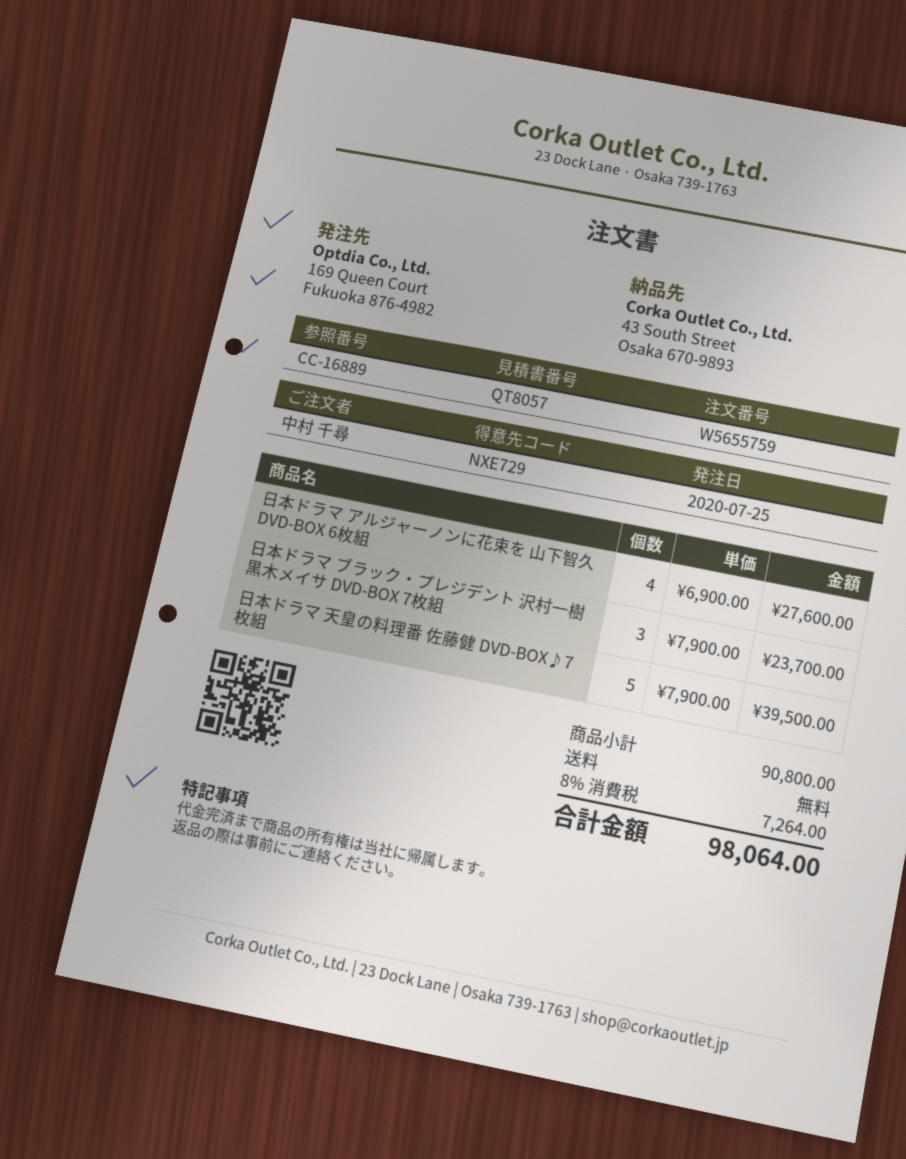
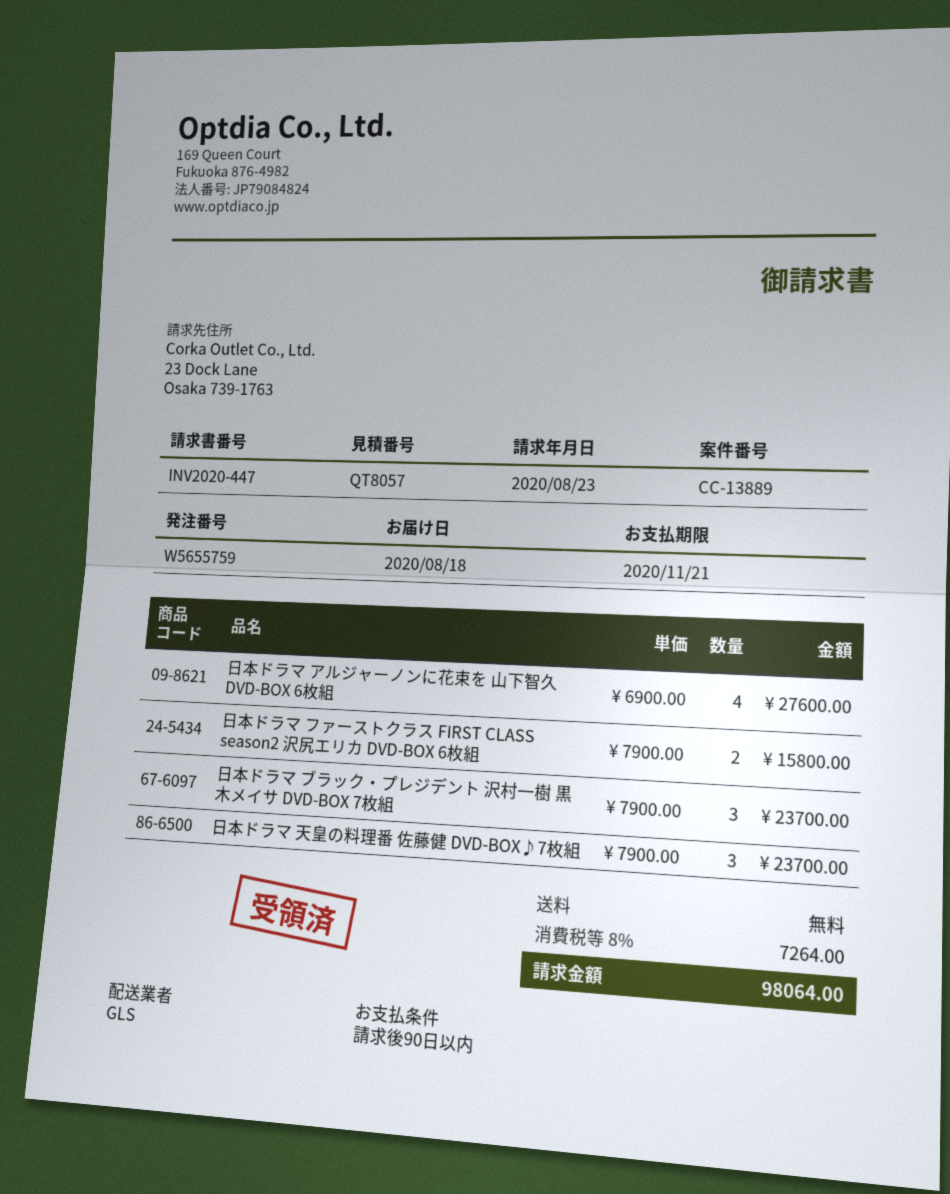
reference: CC-16889 -> CC-13889
日本ドラマ 天皇の料理番 佐藤健 DVD-BOX♪7枚組: 5 x 7900.00 = 39500.00 -> 3 x 7900.00 = 23700.00
日本ドラマ ファーストクラス FIRST CLASS season2 沢尻エリカ DVD-BOX 6枚組: none -> 2 x 7900.00 = 15800.00

